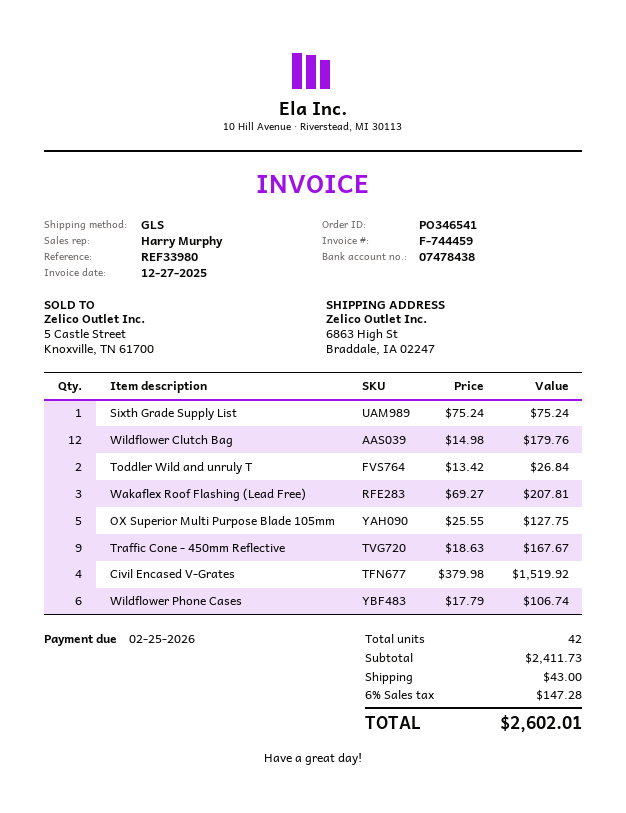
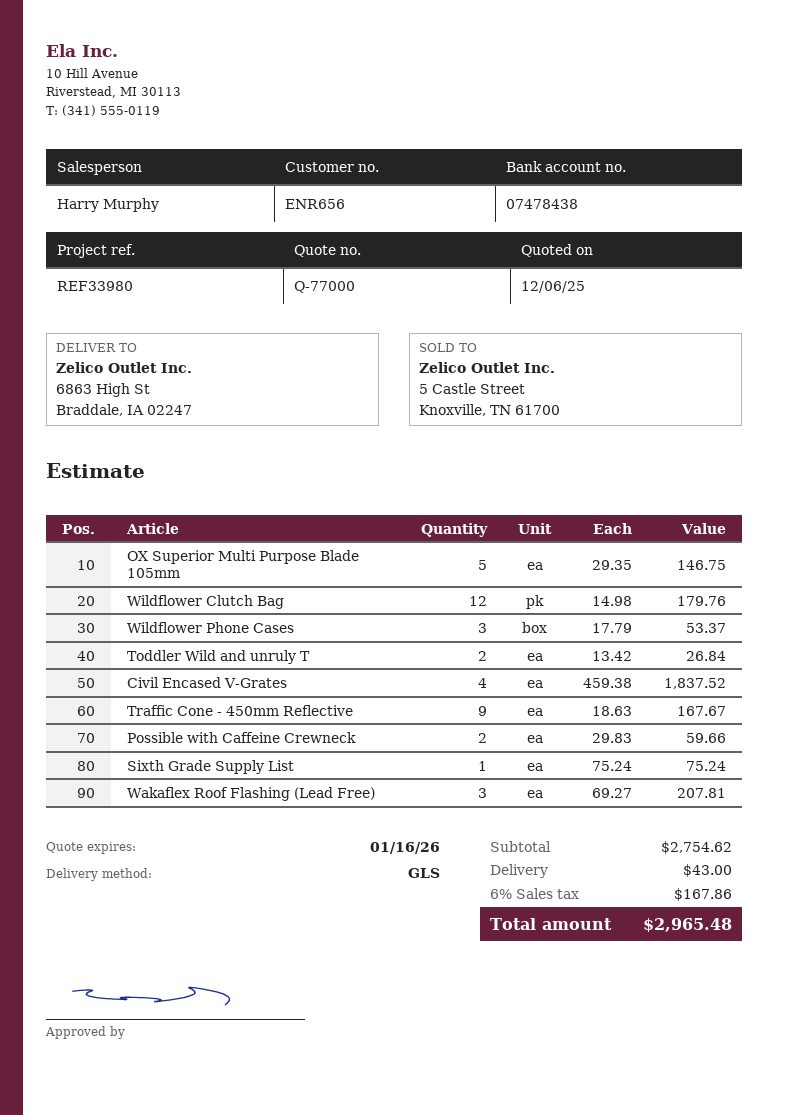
OX Superior Multi Purpose Blade 105mm: 5 x 25.55 = 127.75 -> 5 x 29.35 = 146.75
Civil Encased V-Grates: 4 x 379.98 = 1519.92 -> 4 x 459.38 = 1837.52
Wildflower Phone Cases: 6 x 17.79 = 106.74 -> 3 x 17.79 = 53.37
Possible with Caffeine Crewneck: none -> 2 x 29.83 = 59.66
subtotal: 2411.73 -> 2754.62
tax: 6% = 147.28 -> 6% = 167.86
total: 2602.01 -> 2965.48

